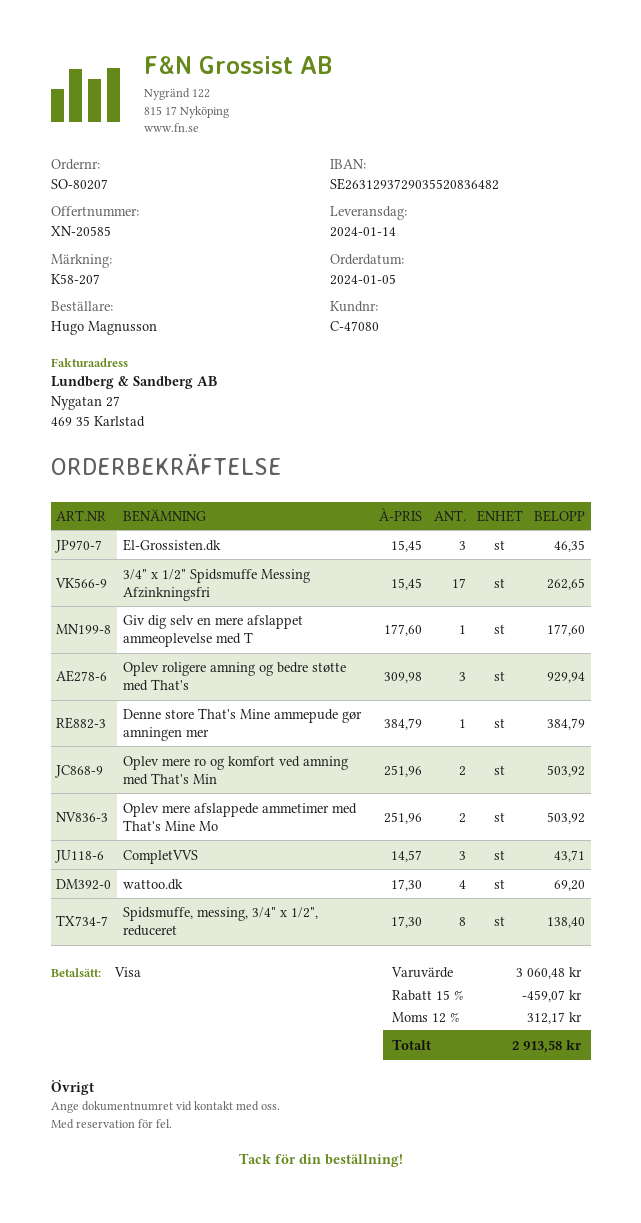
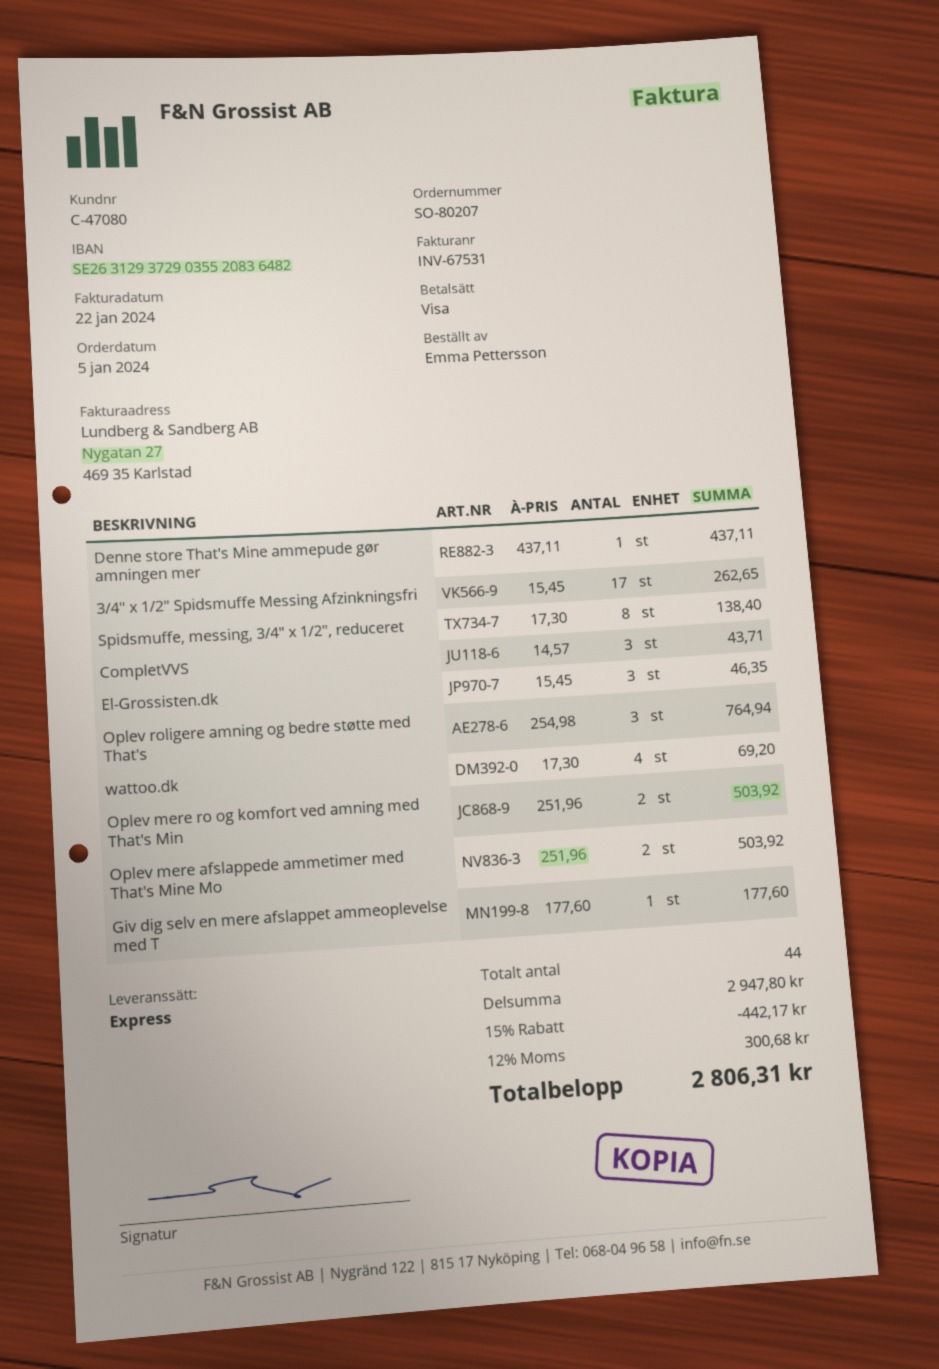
ordered by: Hugo Magnusson -> Emma Pettersson
Oplev roligere amning og bedre støtte med That's: 3 x 309.98 = 929.94 -> 3 x 254.98 = 764.94
Denne store That's Mine ammepude gør amningen mer: 1 x 384.79 = 384.79 -> 1 x 437.11 = 437.11
subtotal: 3060.48 -> 2947.80
discount: 15% = 459.07 -> 15% = 442.17
tax: 12% = 312.17 -> 12% = 300.68
total: 2913.58 -> 2806.31

